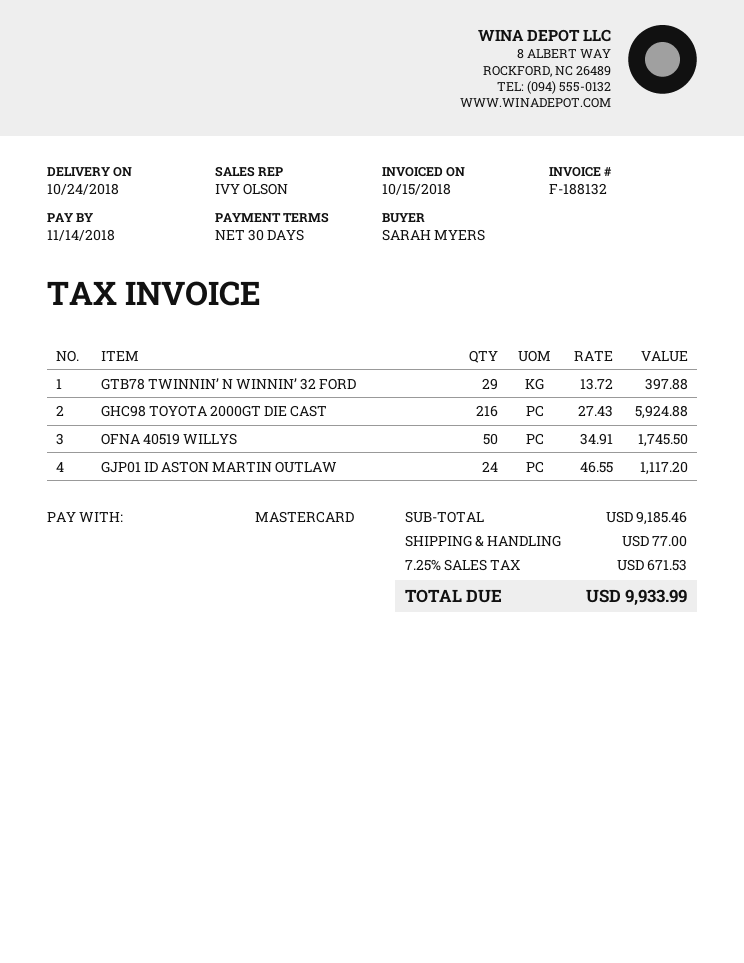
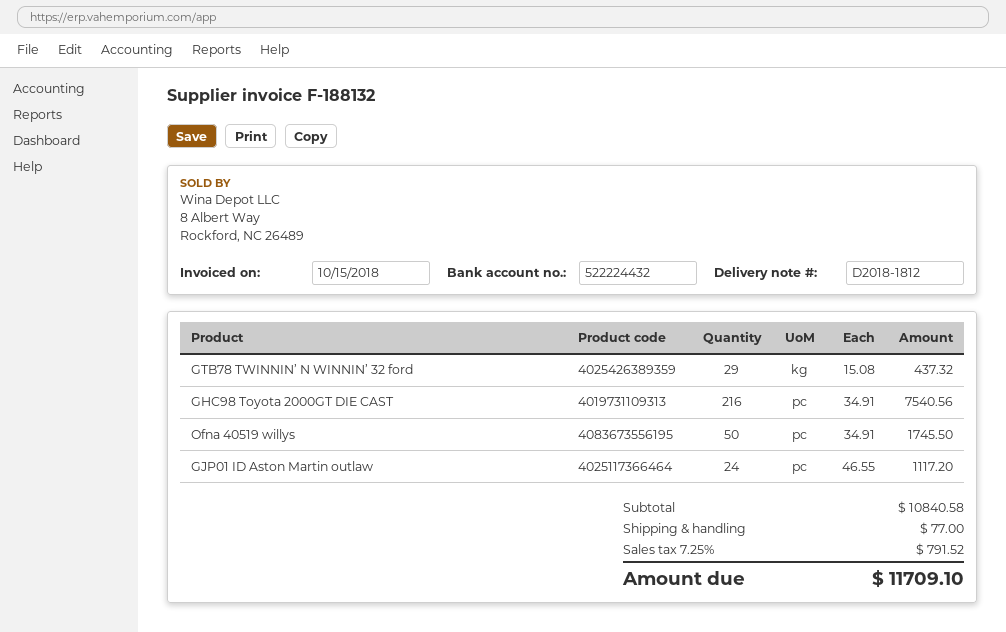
GTB78 TWINNIN’ N WINNIN’ 32 FORD: 29 x 13.72 = 397.88 -> 29 x 15.08 = 437.32
GHC98 TOYOTA 2000GT DIE CAST: 216 x 27.43 = 5924.88 -> 216 x 34.91 = 7540.56
subtotal: 9185.46 -> 10840.58
tax: 7.25% = 671.53 -> 7.25% = 791.52
total: 9933.99 -> 11709.10

